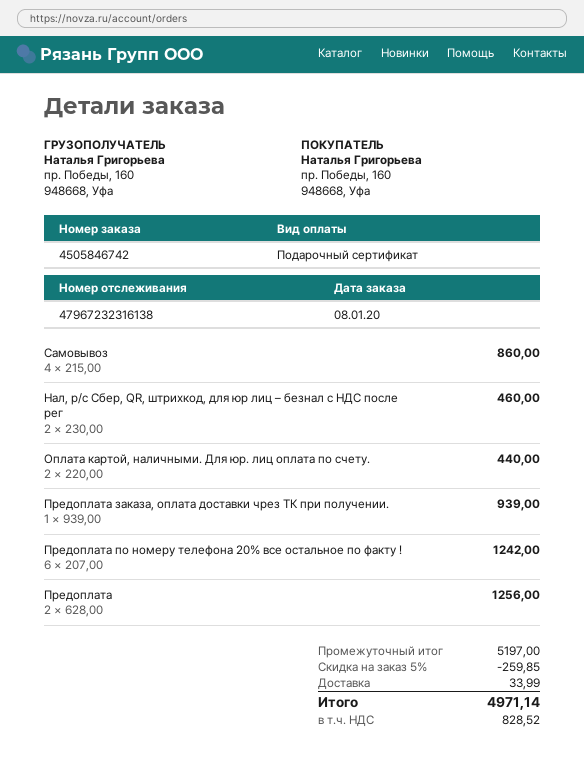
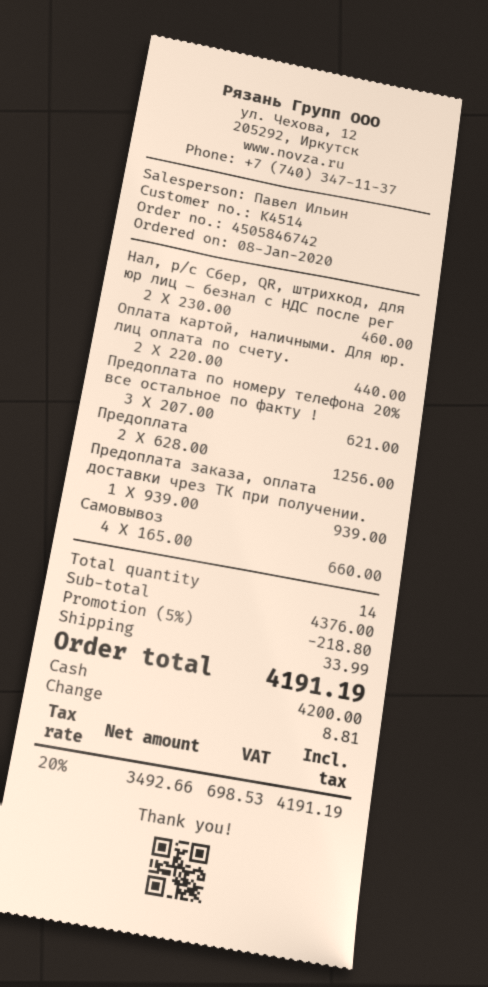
payment method: gift card -> cash
Самовывоз: 4 x 215.00 = 860.00 -> 4 x 165.00 = 660.00
Предоплата по номеру телефона 20% все остальное по факту !: 6 x 207.00 = 1242.00 -> 3 x 207.00 = 621.00
subtotal: 5197.00 -> 4376.00
discount: 5% = 259.85 -> 5% = 218.80
tax: 828.52 -> 698.53
total: 4971.14 -> 4191.19

